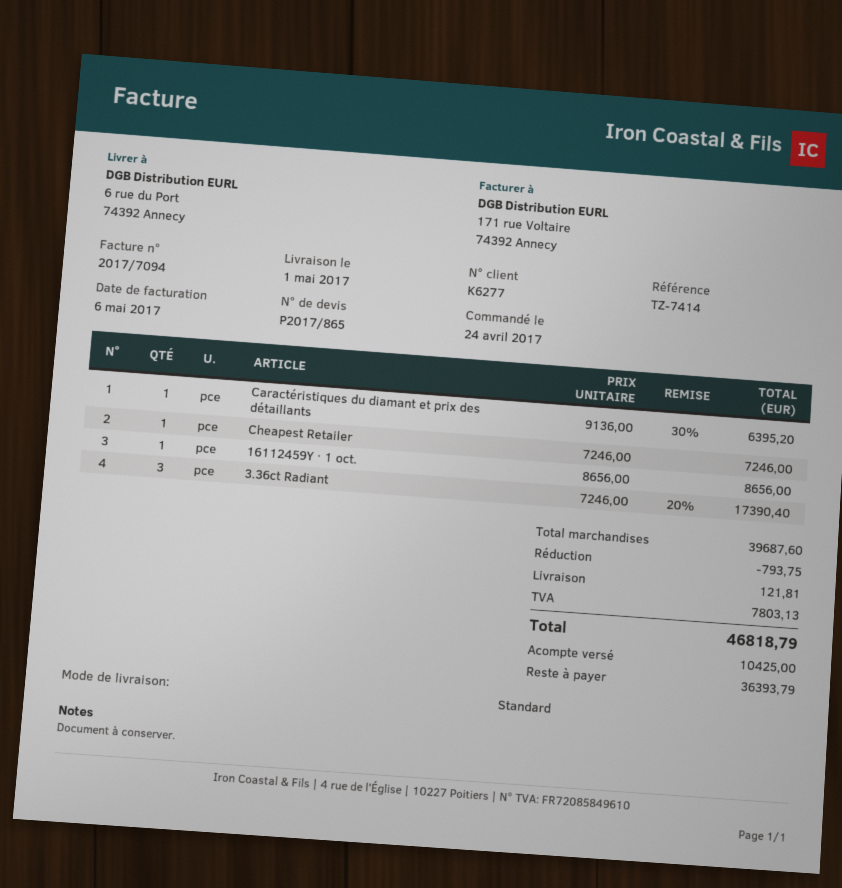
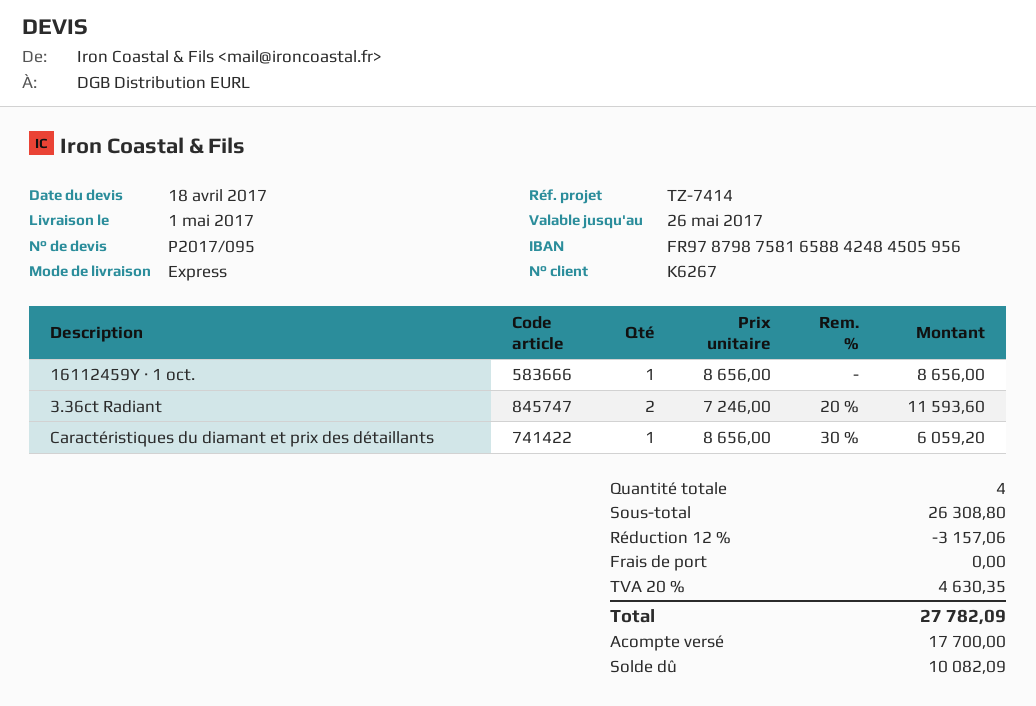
quote number: P2017/865 -> P2017/095
customer number: K6277 -> K6267
shipping method: standard -> express
Caractéristiques du diamant et prix des détaillants: 1 x 9136.00 - 30% = 6395.20 -> 1 x 8656.00 - 30% = 6059.20
Cheapest Retailer: 1 x 7246.00 = 7246.00 -> none
3.36ct Radiant: 3 x 7246.00 - 20% = 17390.40 -> 2 x 7246.00 - 20% = 11593.60
subtotal: 39687.60 -> 26308.80
discount: 793.75 -> 3157.06
shipping: 121.81 -> 0.00
tax: 7803.13 -> 4630.35
total: 46818.79 -> 27782.09
deposit: 10425.00 -> 17700.00
balance: 36393.79 -> 10082.09

